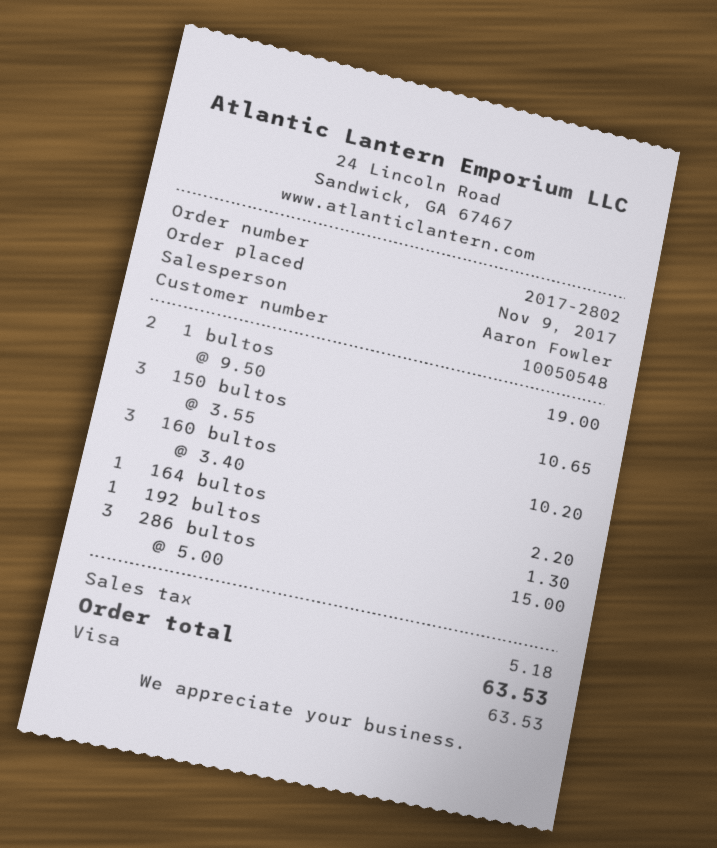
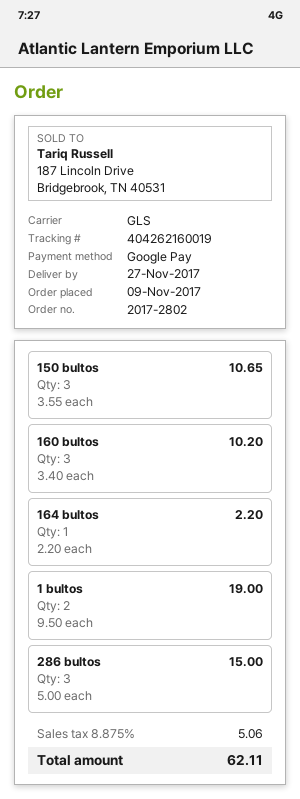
payment method: Visa -> Google Pay
192 bultos: 1 x 1.30 = 1.30 -> none
tax: 5.18 -> 5.06
total: 63.53 -> 62.11

